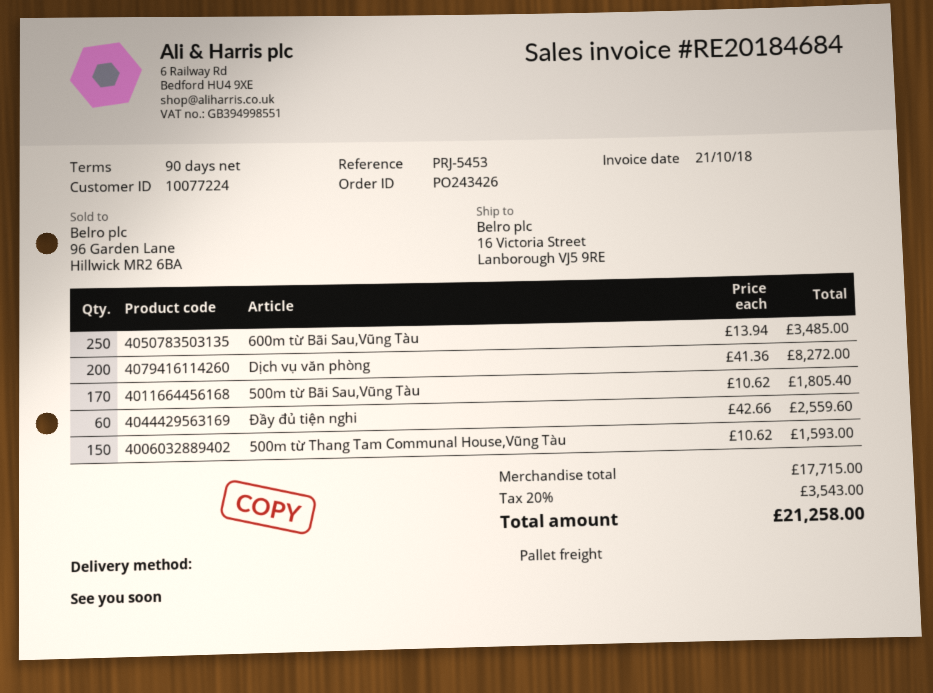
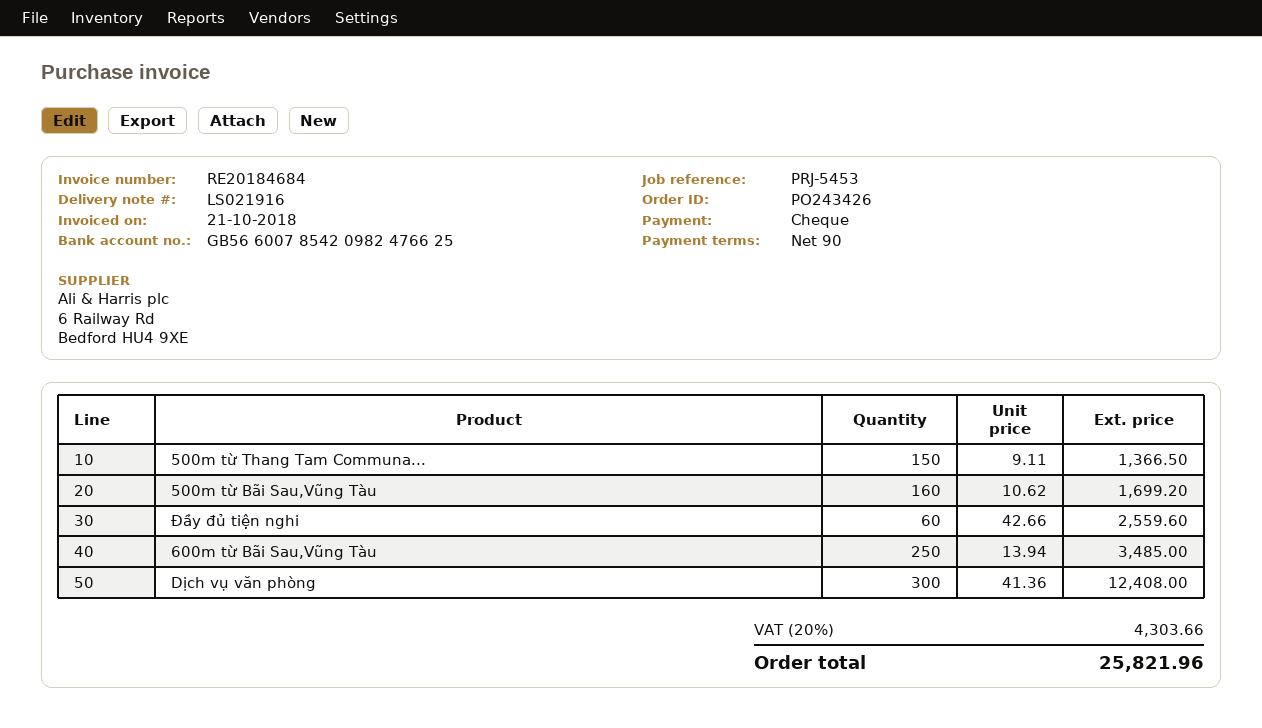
Dịch vụ văn phòng: 200 x 41.36 = 8272.00 -> 300 x 41.36 = 12408.00
500m từ Bãi Sau,Vũng Tàu: 170 x 10.62 = 1805.40 -> 160 x 10.62 = 1699.20
500m từ Thang Tam Communal House,Vũng Tàu: 150 x 10.62 = 1593.00 -> 150 x 9.11 = 1366.50
tax: 20% = 3543.00 -> 20% = 4303.66
total: 21258.00 -> 25821.96

